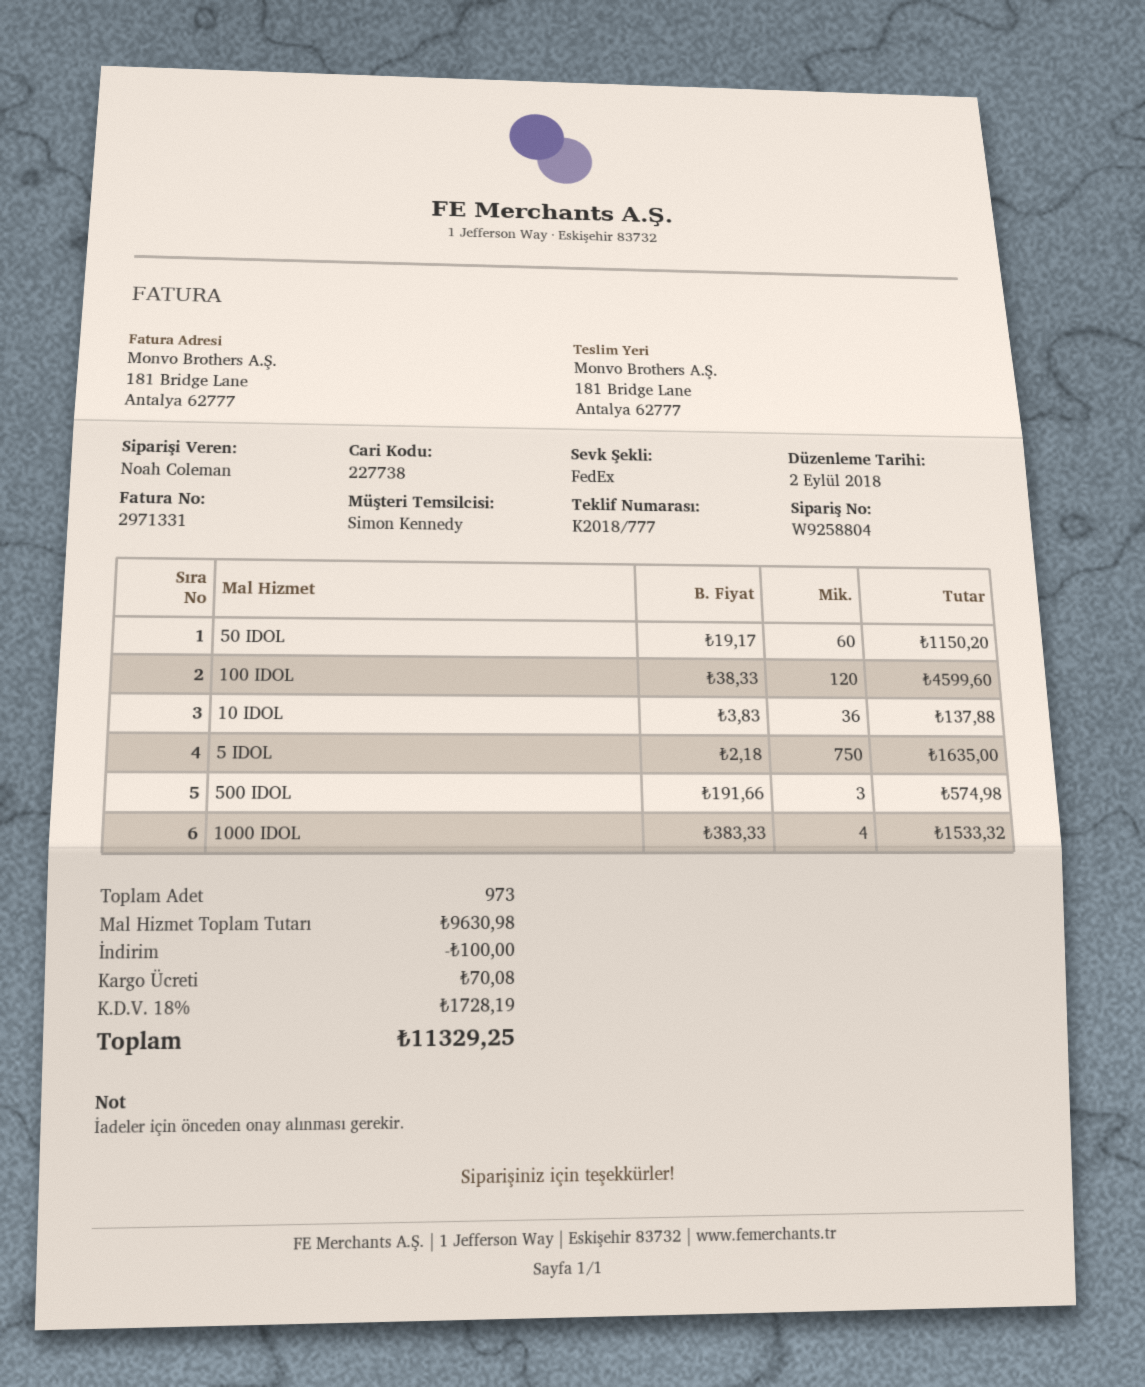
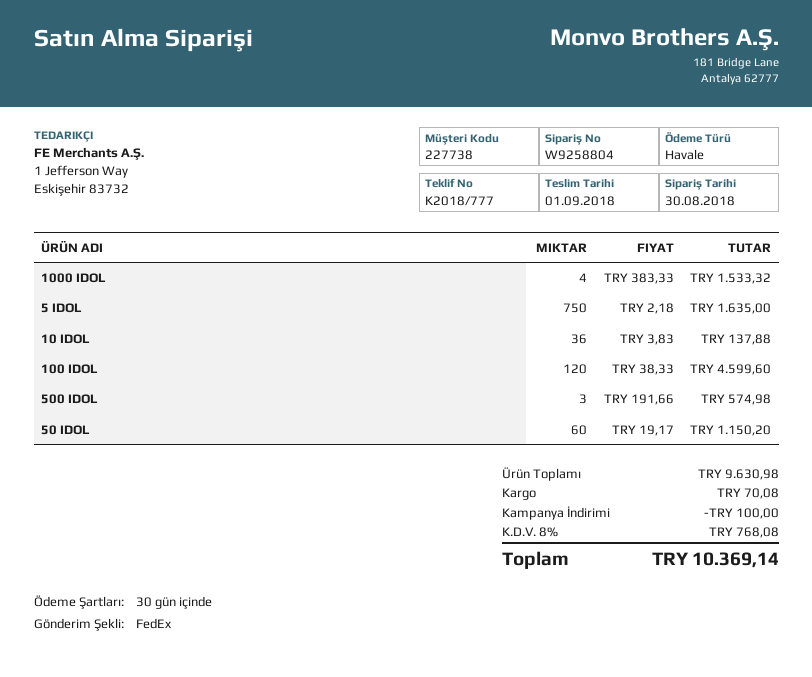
tax: 18% = 1728.19 -> 8% = 768.08
total: 11329.25 -> 10369.14

